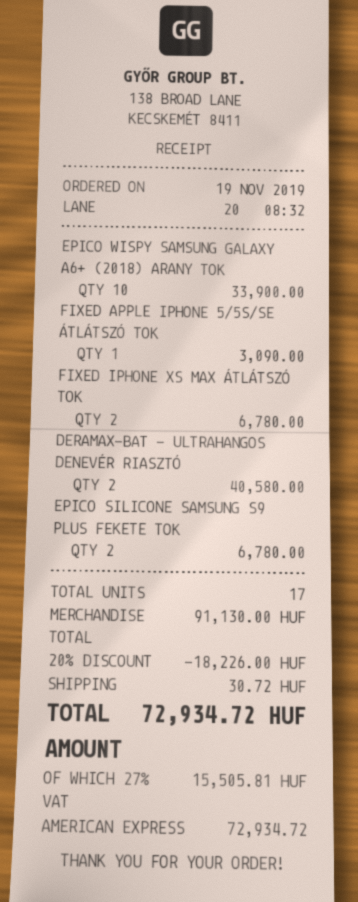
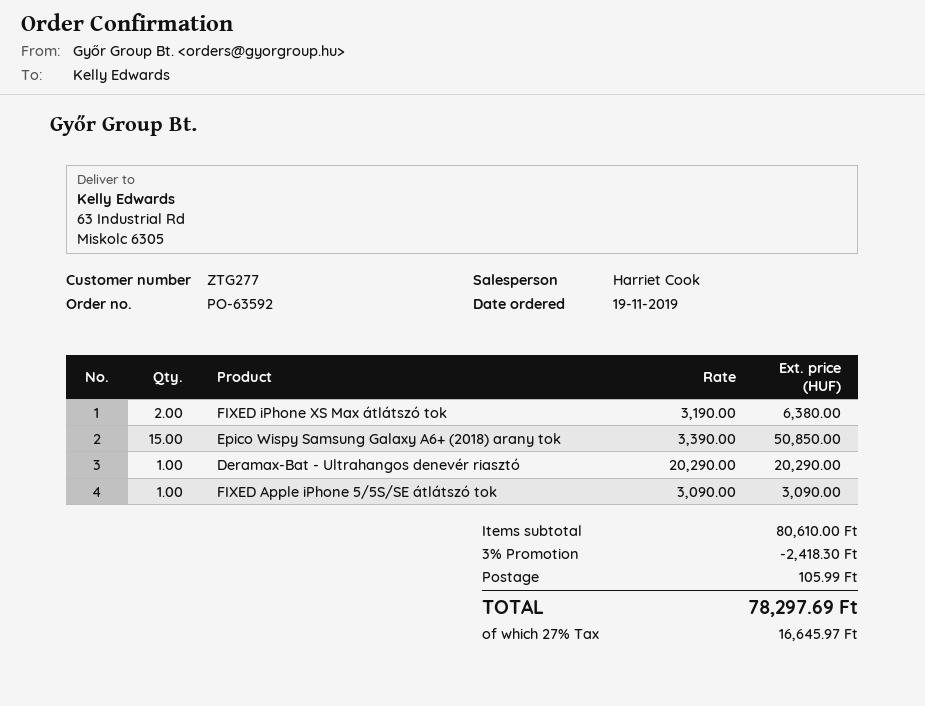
EPICO WISPY SAMSUNG GALAXY A6+ (2018) ARANY TOK: 10 for 33900.00 -> 15 for 50850.00
FIXED IPHONE XS MAX ÁTLÁTSZÓ TOK: 2 for 6780.00 -> 2 for 6380.00
DERAMAX-BAT - ULTRAHANGOS DENEVÉR RIASZTÓ: 2 for 40580.00 -> 1 for 20290.00
EPICO SILICONE SAMSUNG S9 PLUS FEKETE TOK: 2 for 6780.00 -> none
subtotal: 91130.00 -> 80610.00
discount: 20% = 18226.00 -> 3% = 2418.30
shipping: 30.72 -> 105.99
tax: 27% = 15505.81 -> 27% = 16645.97
total: 72934.72 -> 78297.69

